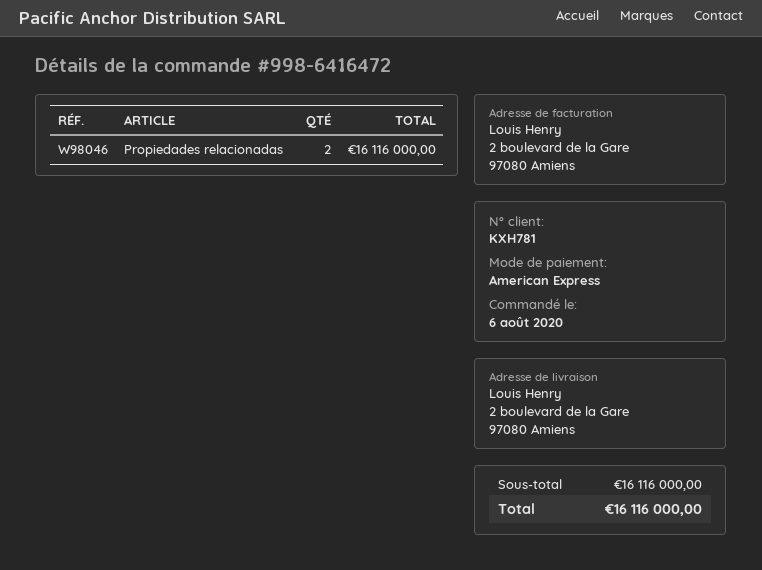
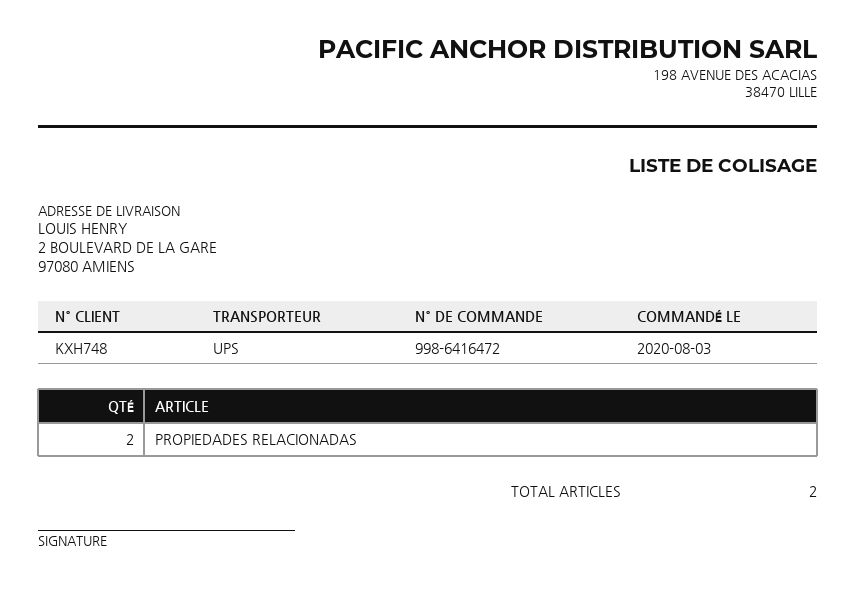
order date: 2020-08-06 -> 2020-08-03
customer number: KXH781 -> KXH748

